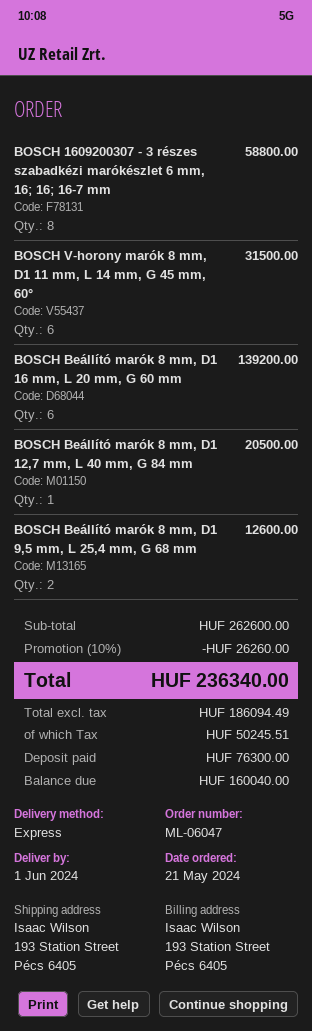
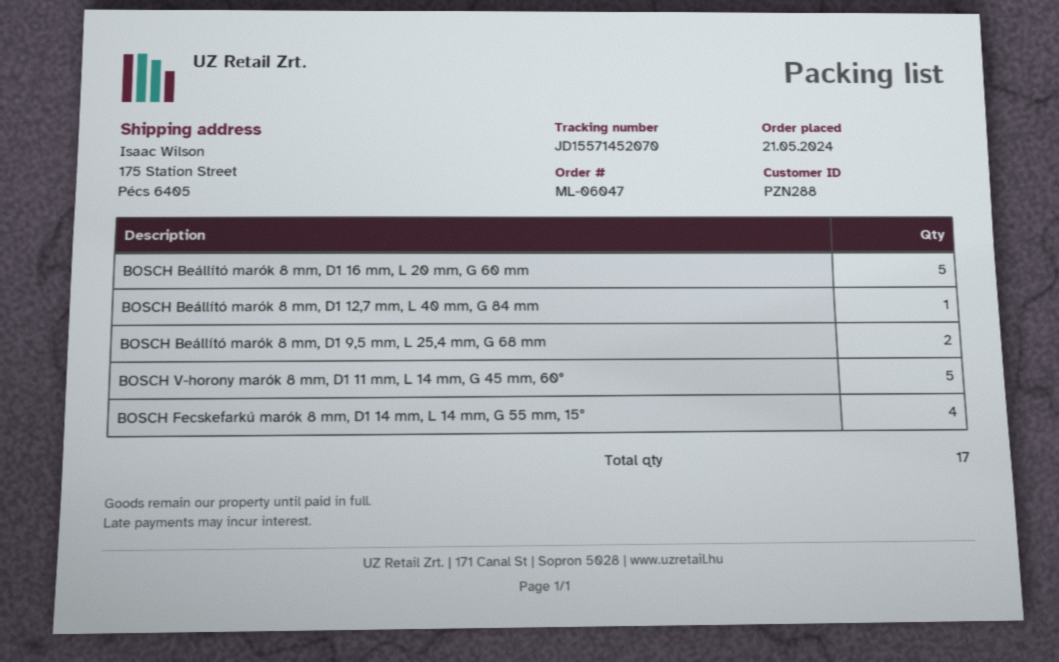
ship to: 193 Station Street, Pécs 6405 -> 175 Station Street, Pécs 6405
BOSCH 1609200307 - 3 részes szabadkézi marókészlet 6 mm, 16; 16; 16-7 mm: 8 -> none
BOSCH V-horony marók 8 mm, D1 11 mm, L 14 mm, G 45 mm, 60°: 6 -> 5
BOSCH Beállító marók 8 mm, D1 16 mm, L 20 mm, G 60 mm: 6 -> 5
BOSCH Fecskefarkú marók 8 mm, D1 14 mm, L 14 mm, G 55 mm, 15°: none -> 4

